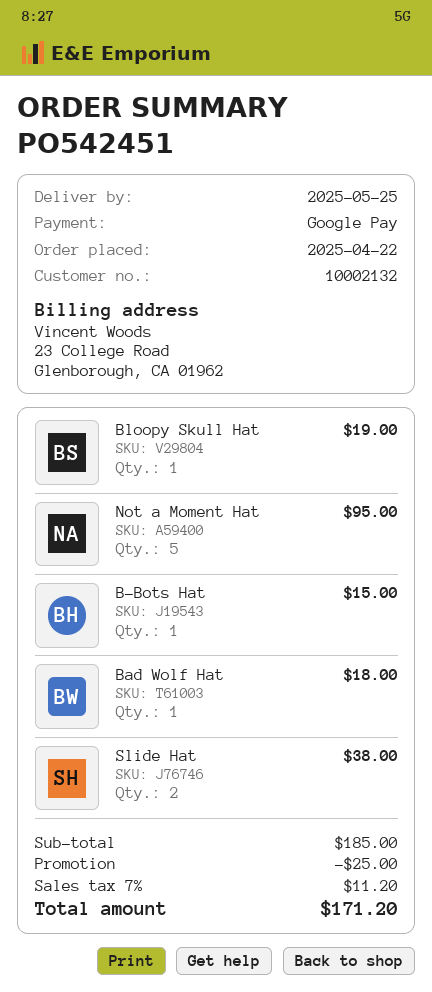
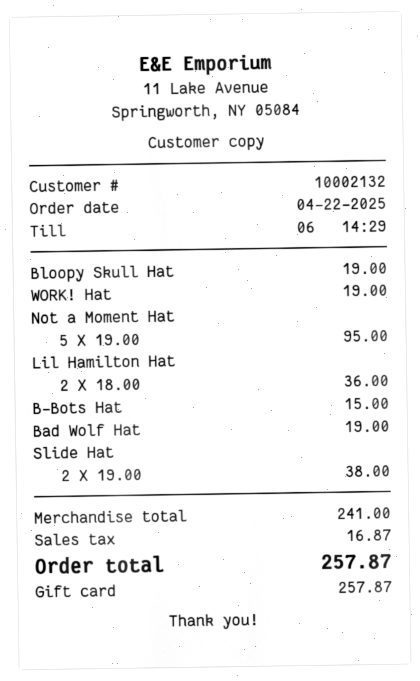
payment method: Google Pay -> gift card
Bad Wolf Hat: 1 for 18.00 -> 1 for 19.00
WORK! Hat: none -> 1 for 19.00
Lil Hamilton Hat: none -> 2 for 36.00
subtotal: 185.00 -> 241.00
discount: 25.00 -> none
tax: 11.20 -> 16.87
total: 171.20 -> 257.87

